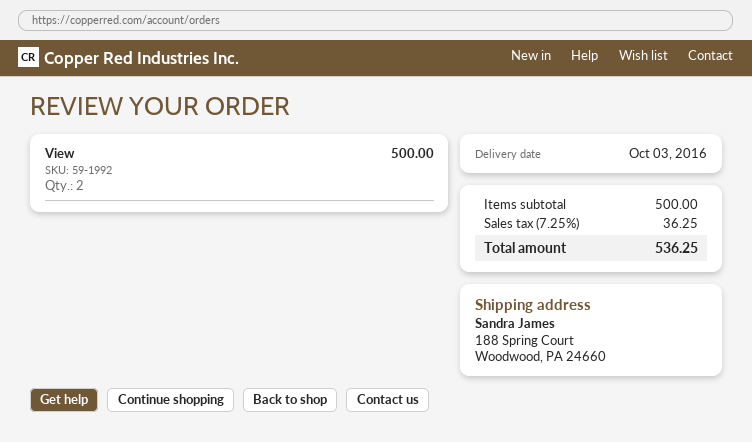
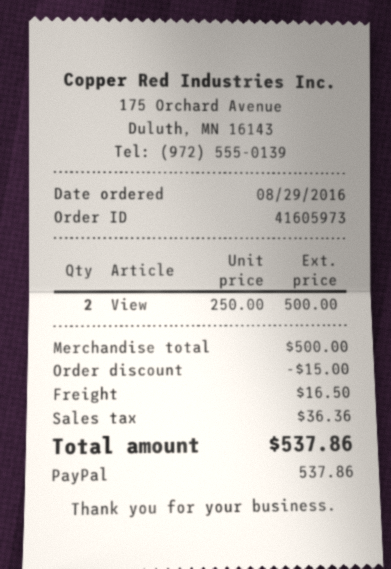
discount: none -> 15.00
shipping: none -> 16.50
tax: 36.25 -> 36.36
total: 536.25 -> 537.86

